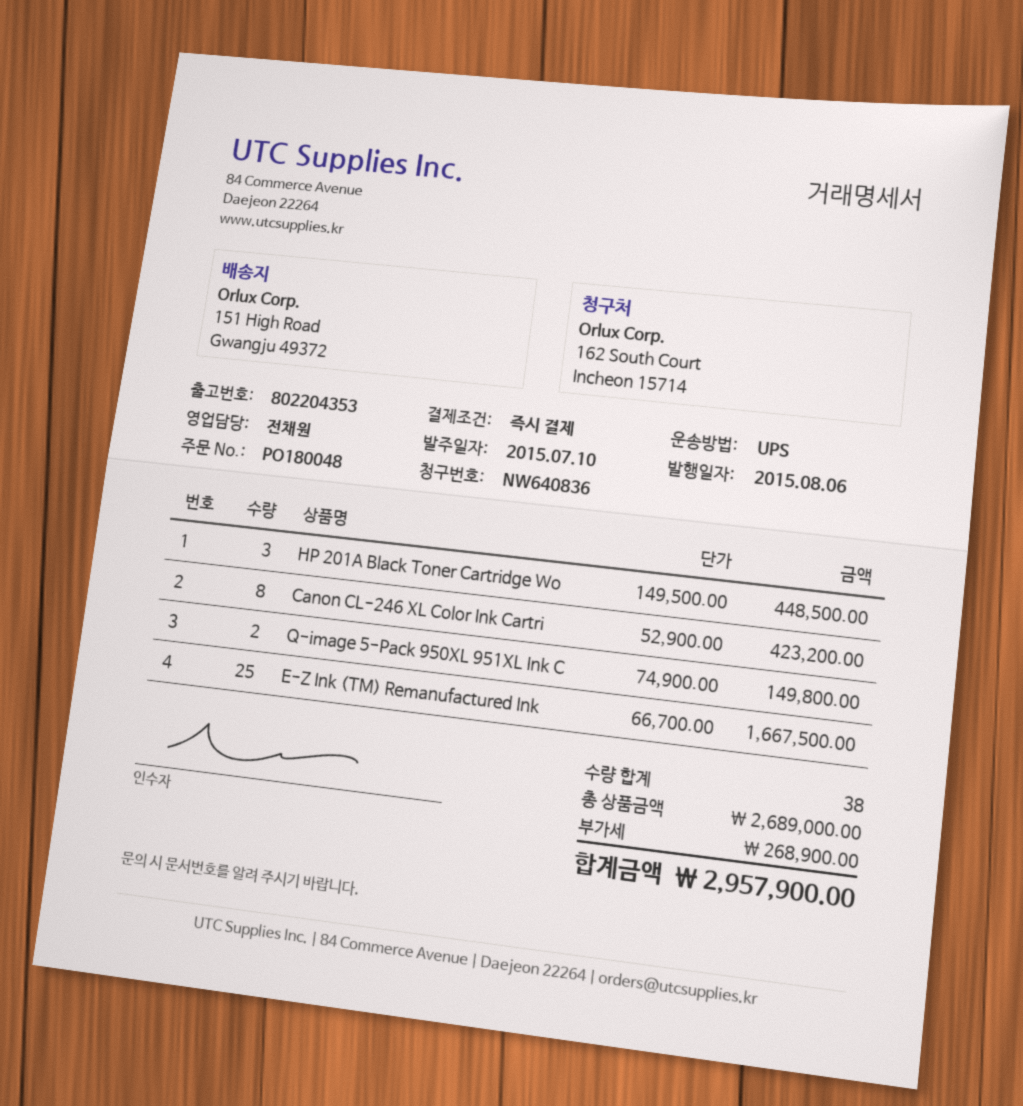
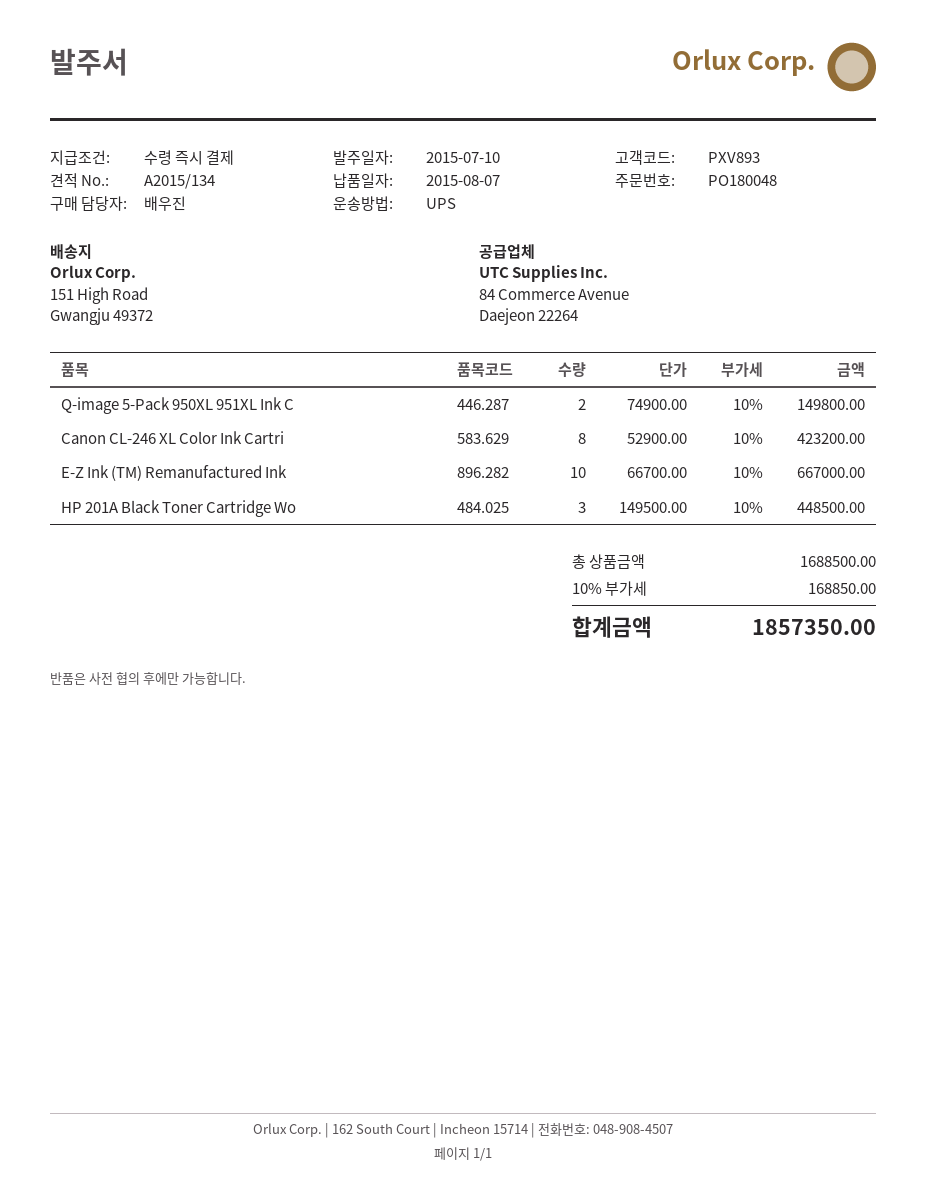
E-Z Ink (TM) Remanufactured Ink: 25 x 66700.00 = 1667500.00 -> 10 x 66700.00 = 667000.00
subtotal: 2689000.00 -> 1688500.00
tax: 268900.00 -> 168850.00
total: 2957900.00 -> 1857350.00

